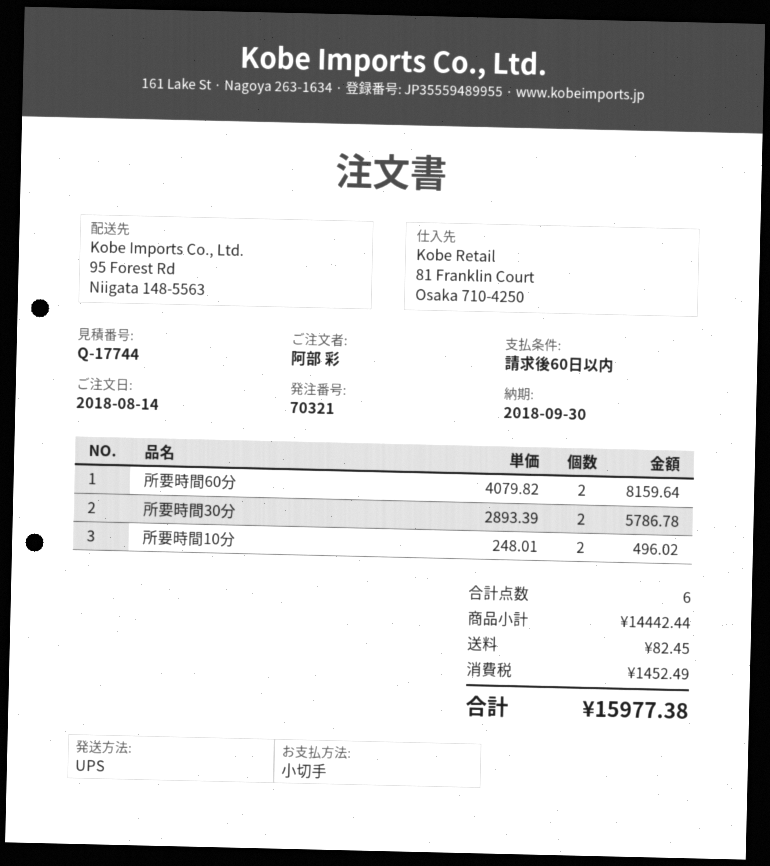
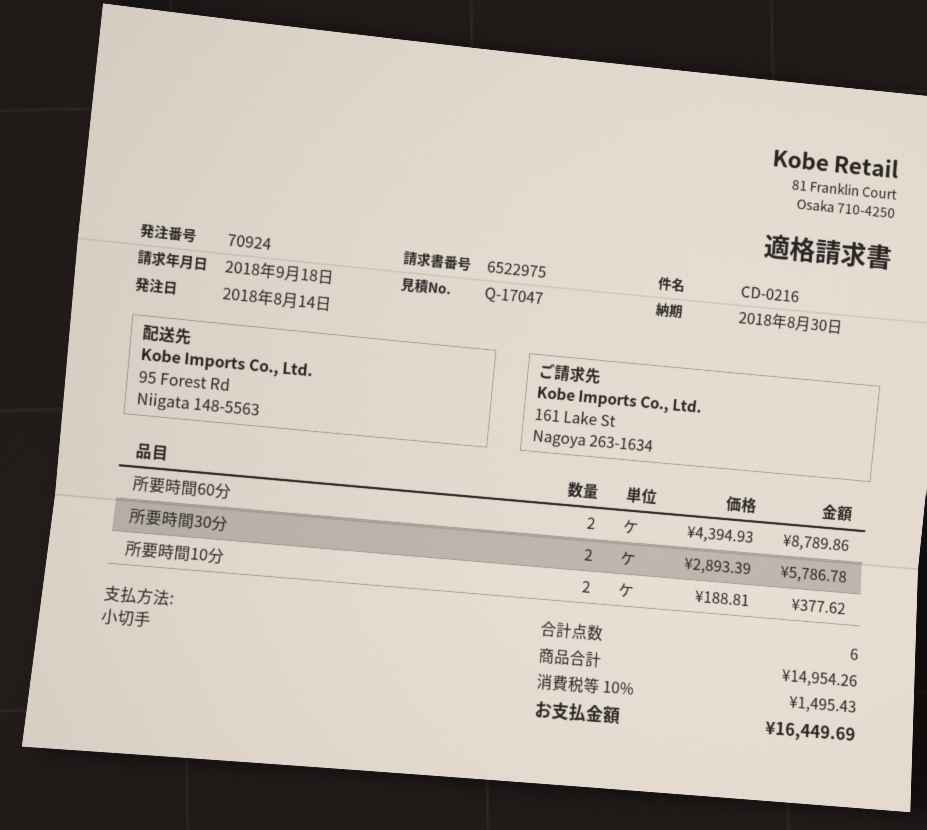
quote number: Q-17744 -> Q-17047
order number: 70321 -> 70924
delivery date: 2018-09-30 -> 2018-08-30
所要時間60分: 2 x 4079.82 = 8159.64 -> 2 x 4394.93 = 8789.86
所要時間10分: 2 x 248.01 = 496.02 -> 2 x 188.81 = 377.62
subtotal: 14442.44 -> 14954.26
shipping: 82.45 -> none
tax: 1452.49 -> 1495.43
total: 15977.38 -> 16449.69

